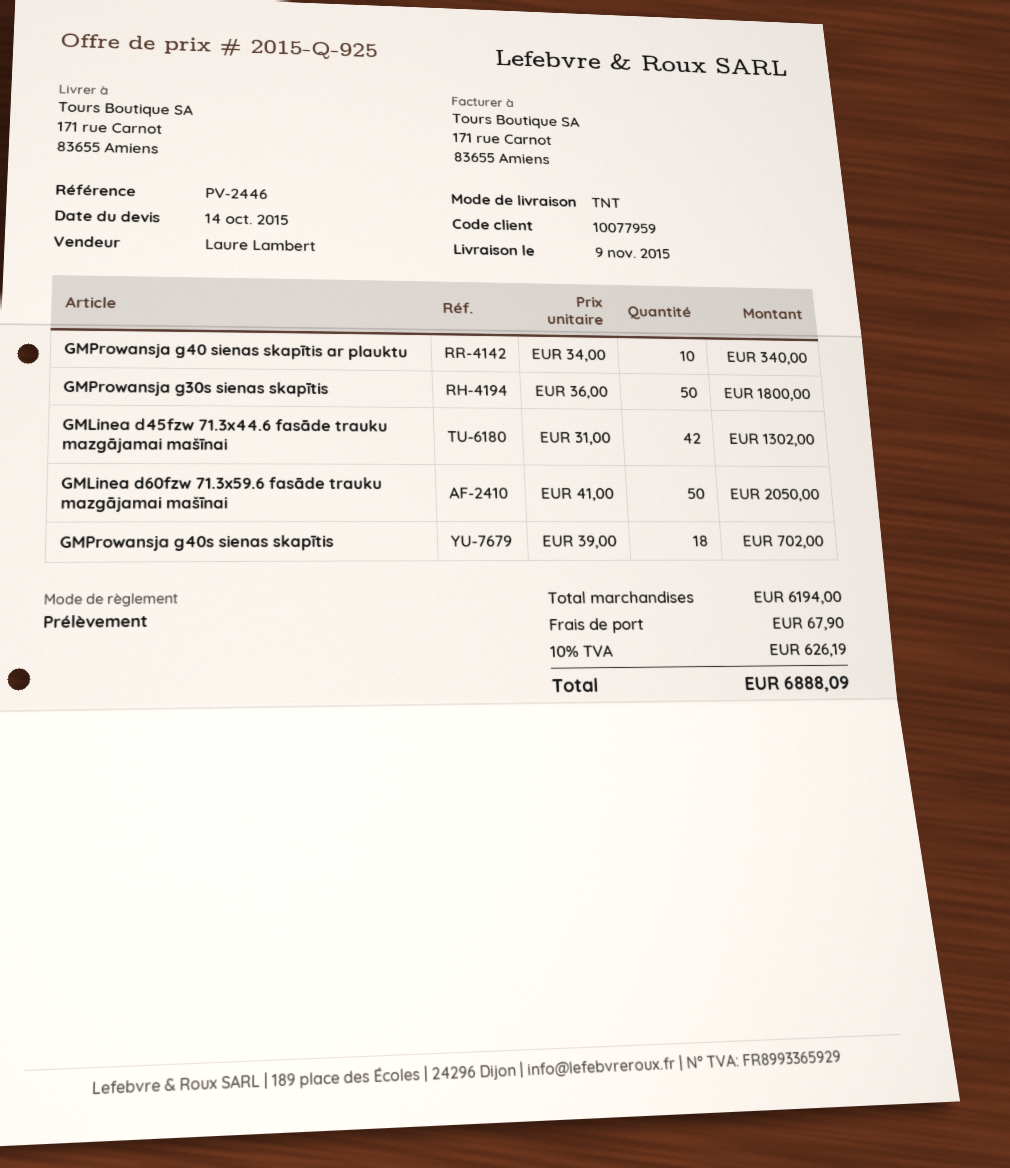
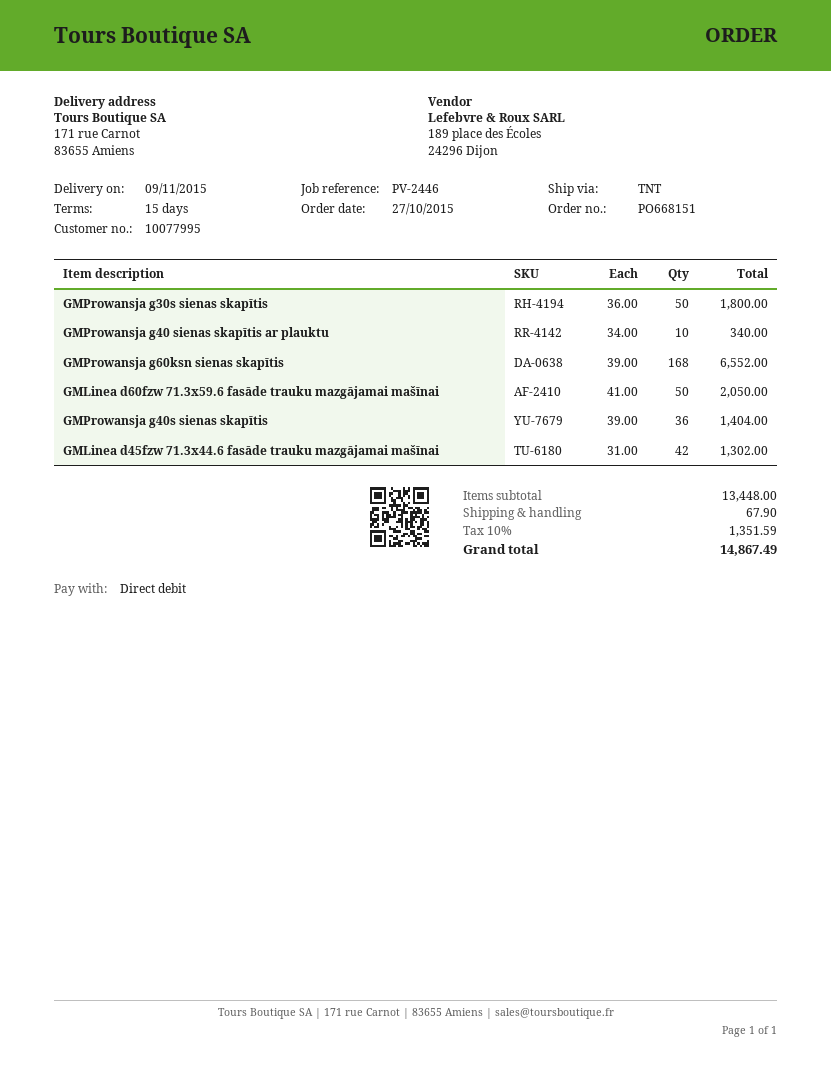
customer number: 10077959 -> 10077995
GMProwansja g40s sienas skapītis: 18 x 39.00 = 702.00 -> 36 x 39.00 = 1404.00
GMProwansja g60ksn sienas skapītis: none -> 168 x 39.00 = 6552.00
subtotal: 6194.00 -> 13448.00
tax: 10% = 626.19 -> 10% = 1351.59
total: 6888.09 -> 14867.49

